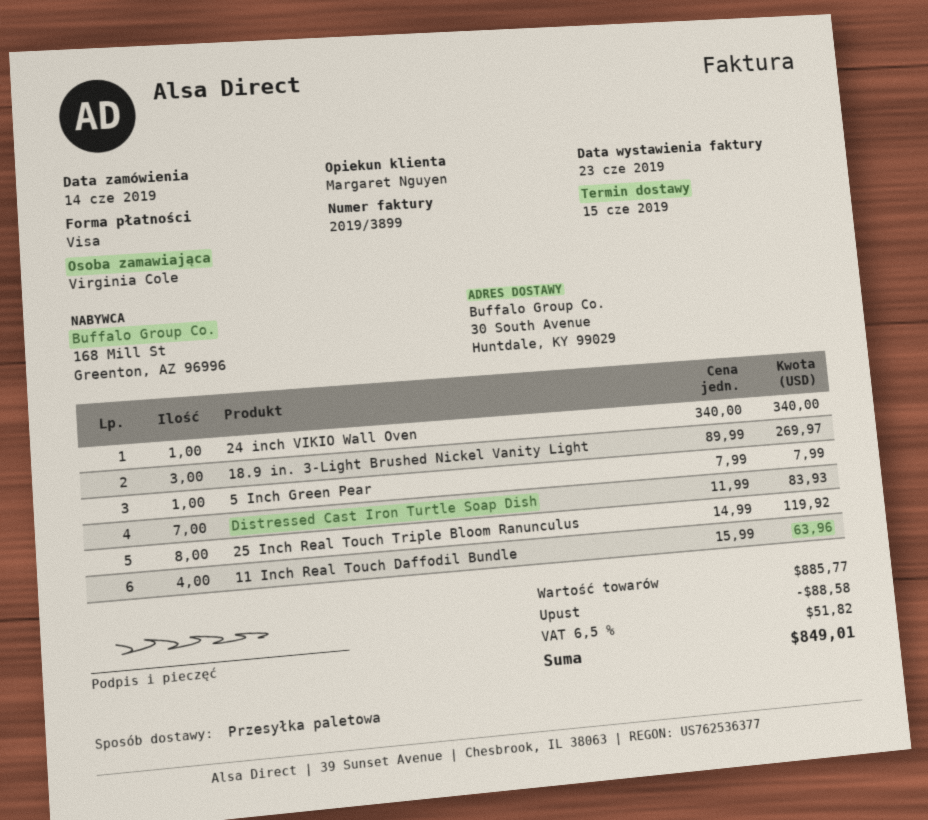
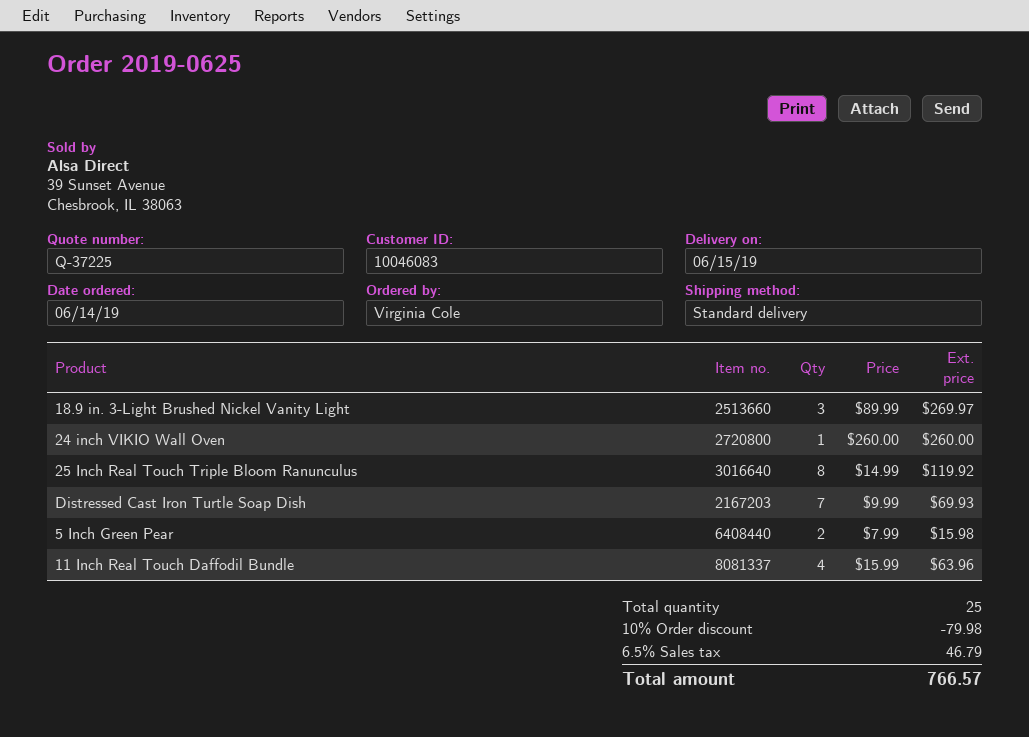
shipping method: pallet freight -> standard
24 inch VIKIO Wall Oven: 1 x 340.00 = 340.00 -> 1 x 260.00 = 260.00
5 Inch Green Pear: 1 x 7.99 = 7.99 -> 2 x 7.99 = 15.98
Distressed Cast Iron Turtle Soap Dish: 7 x 11.99 = 83.93 -> 7 x 9.99 = 69.93
discount: 88.58 -> 79.98
tax: 6.5% = 51.82 -> 6.5% = 46.79
total: 849.01 -> 766.57

